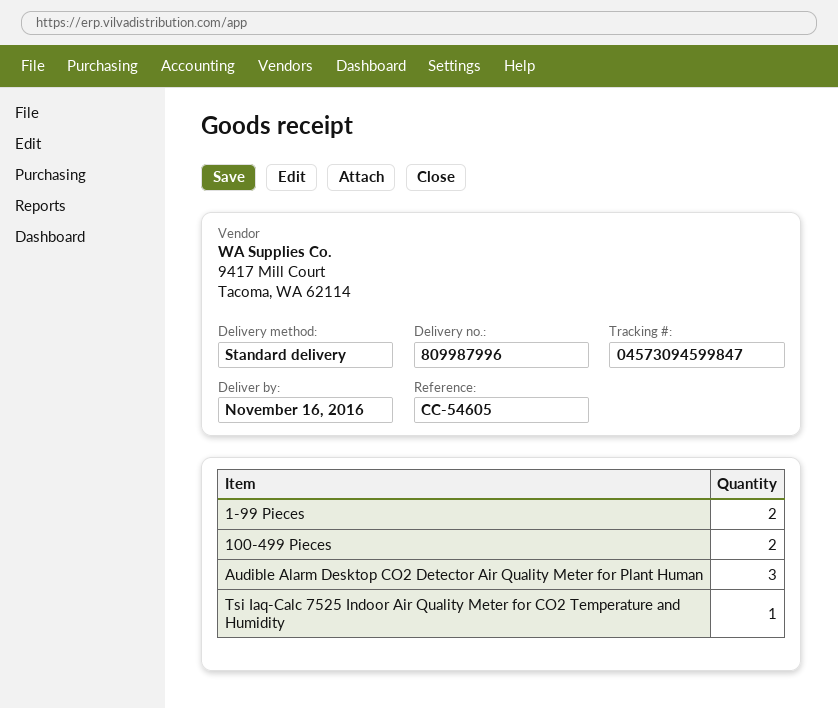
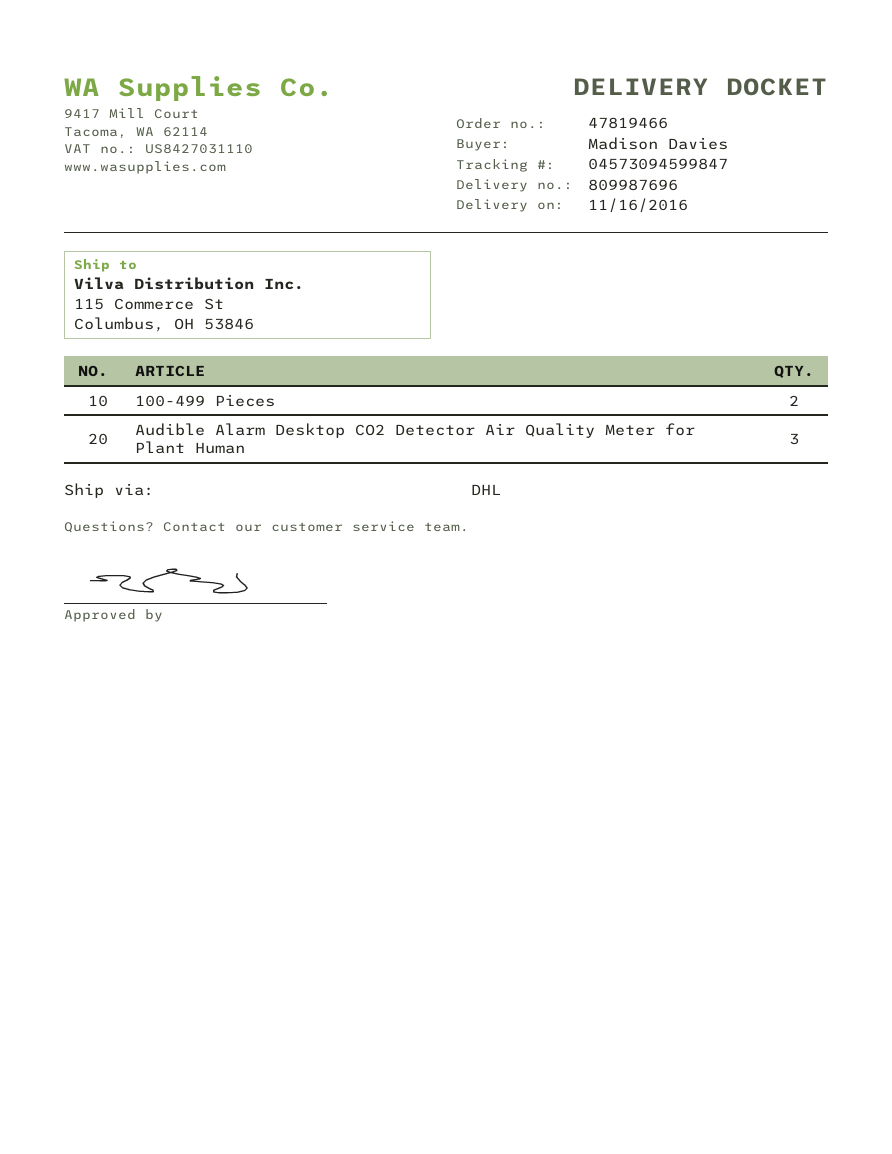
delivery note number: 809987996 -> 809987696
shipping method: standard -> DHL
1-99 Pieces: 2 -> none
Tsi Iaq-Calc 7525 Indoor Air Quality Meter for CO2 Temperature and Humidity: 1 -> none

